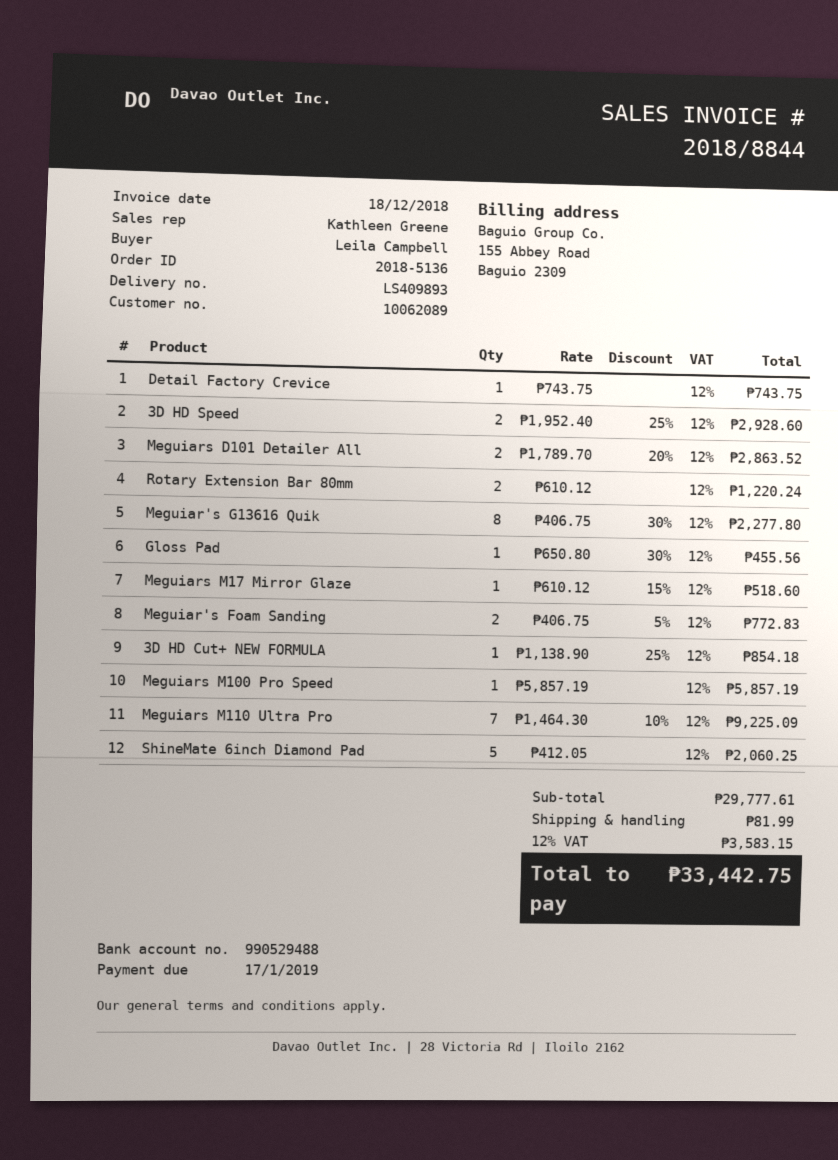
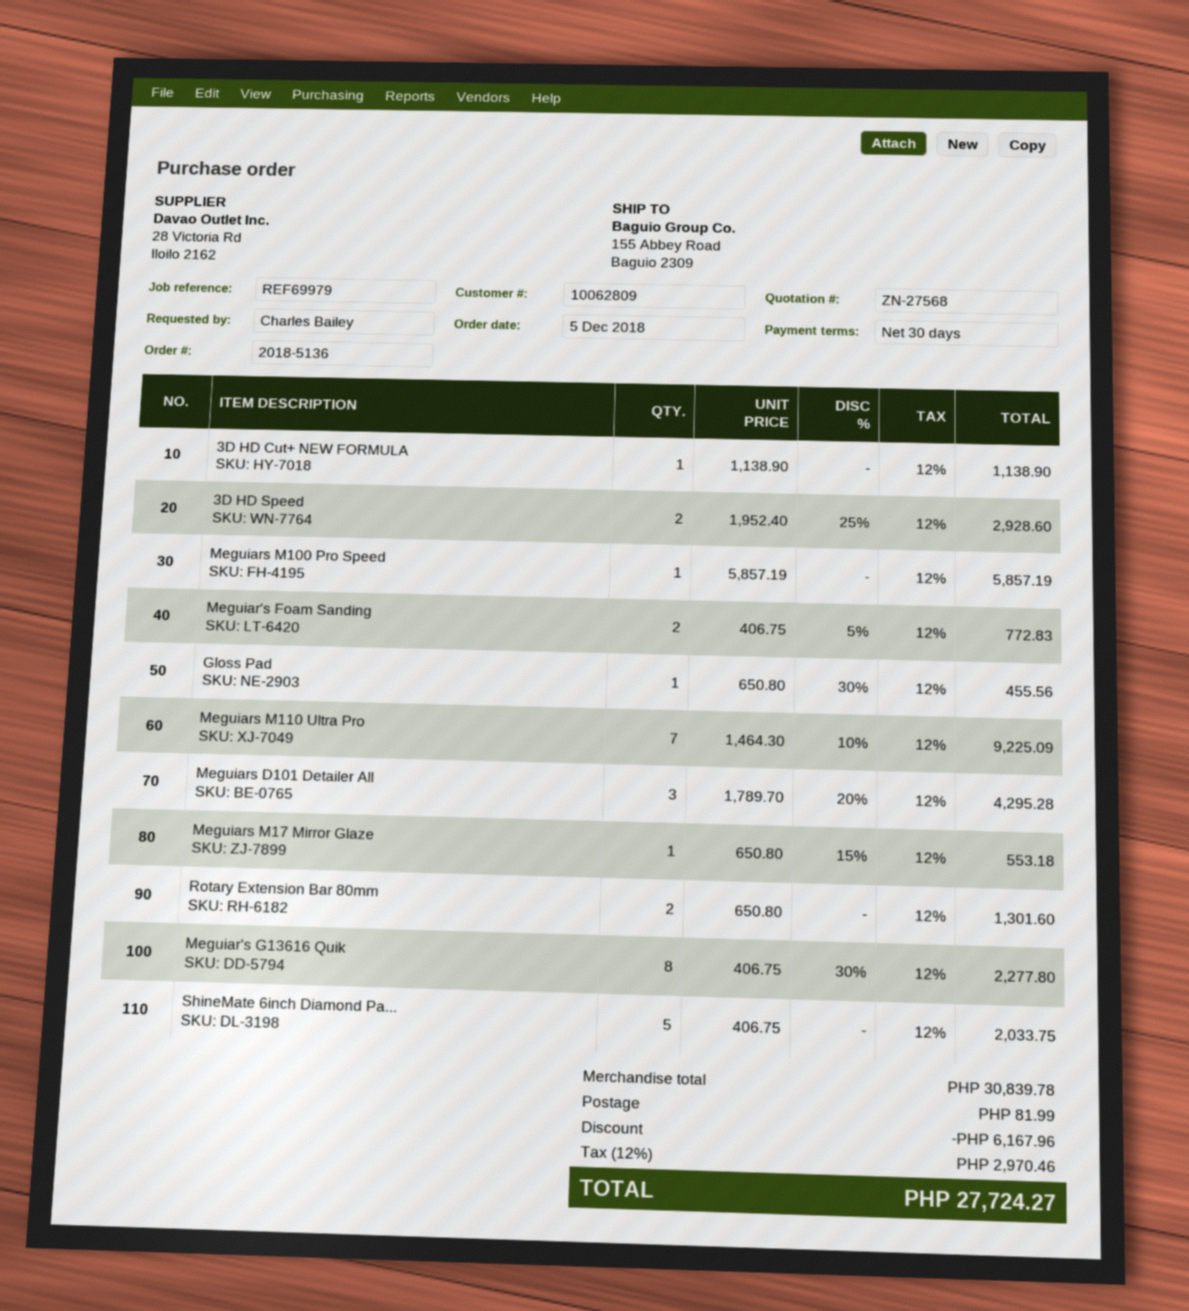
customer number: 10062089 -> 10062809
ordered by: Leila Campbell -> Charles Bailey
Detail Factory Crevice: 1 x 743.75 = 743.75 -> none
Meguiars D101 Detailer All: 2 x 1789.70 - 20% = 2863.52 -> 3 x 1789.70 - 20% = 4295.28
Rotary Extension Bar 80mm: 2 x 610.12 = 1220.24 -> 2 x 650.80 = 1301.60
Meguiars M17 Mirror Glaze: 1 x 610.12 - 15% = 518.60 -> 1 x 650.80 - 15% = 553.18
3D HD Cut+ NEW FORMULA: 1 x 1138.90 - 25% = 854.18 -> 1 x 1138.90 = 1138.90
ShineMate 6inch Diamond Pad: 5 x 412.05 = 2060.25 -> 5 x 406.75 = 2033.75
subtotal: 29777.61 -> 30839.78
discount: none -> 6167.96
tax: 12% = 3583.15 -> 12% = 2970.46
total: 33442.75 -> 27724.27

